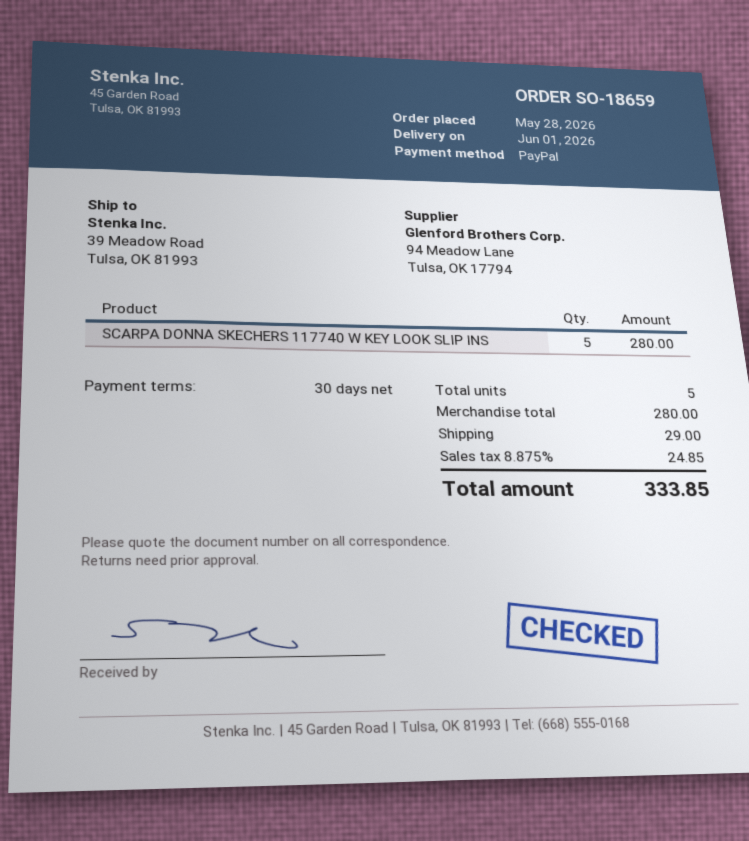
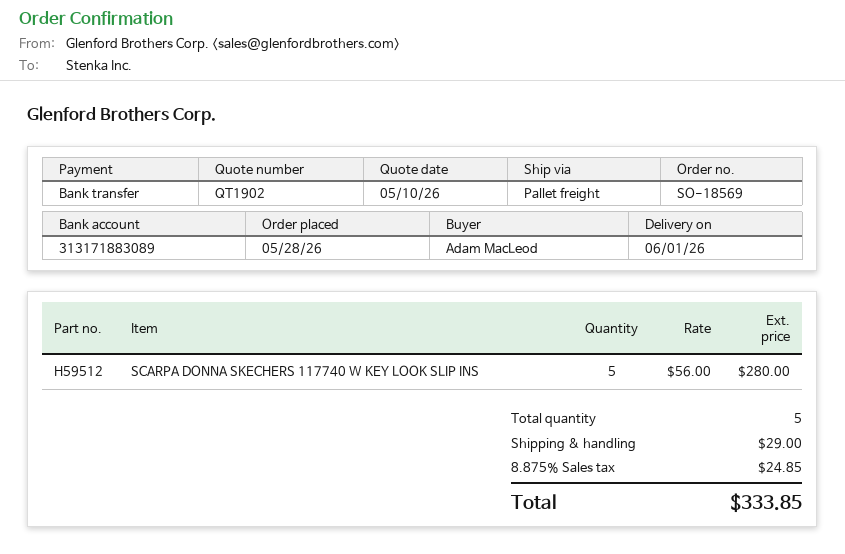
order number: SO-18659 -> SO-18569
payment method: PayPal -> bank transfer

